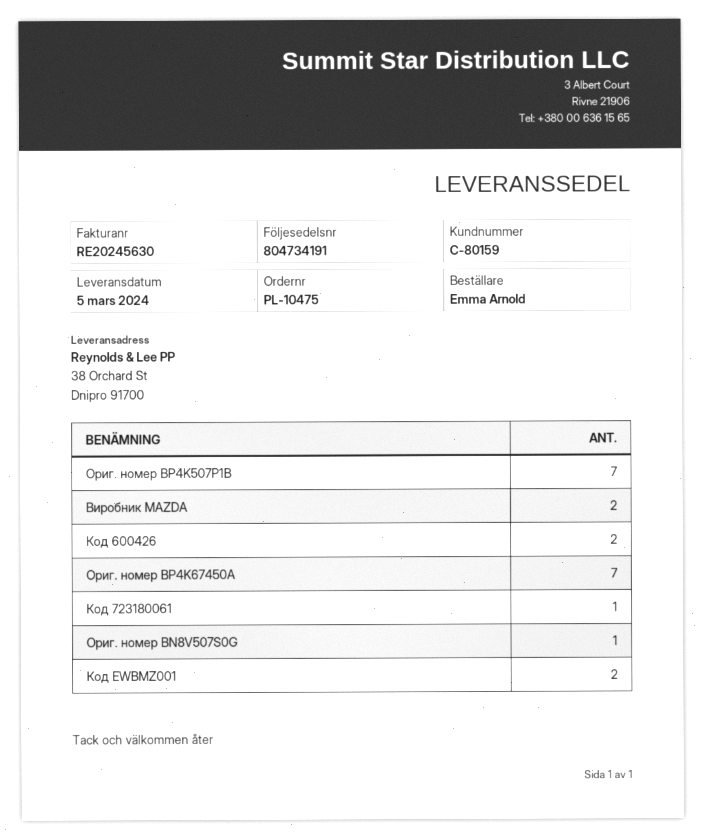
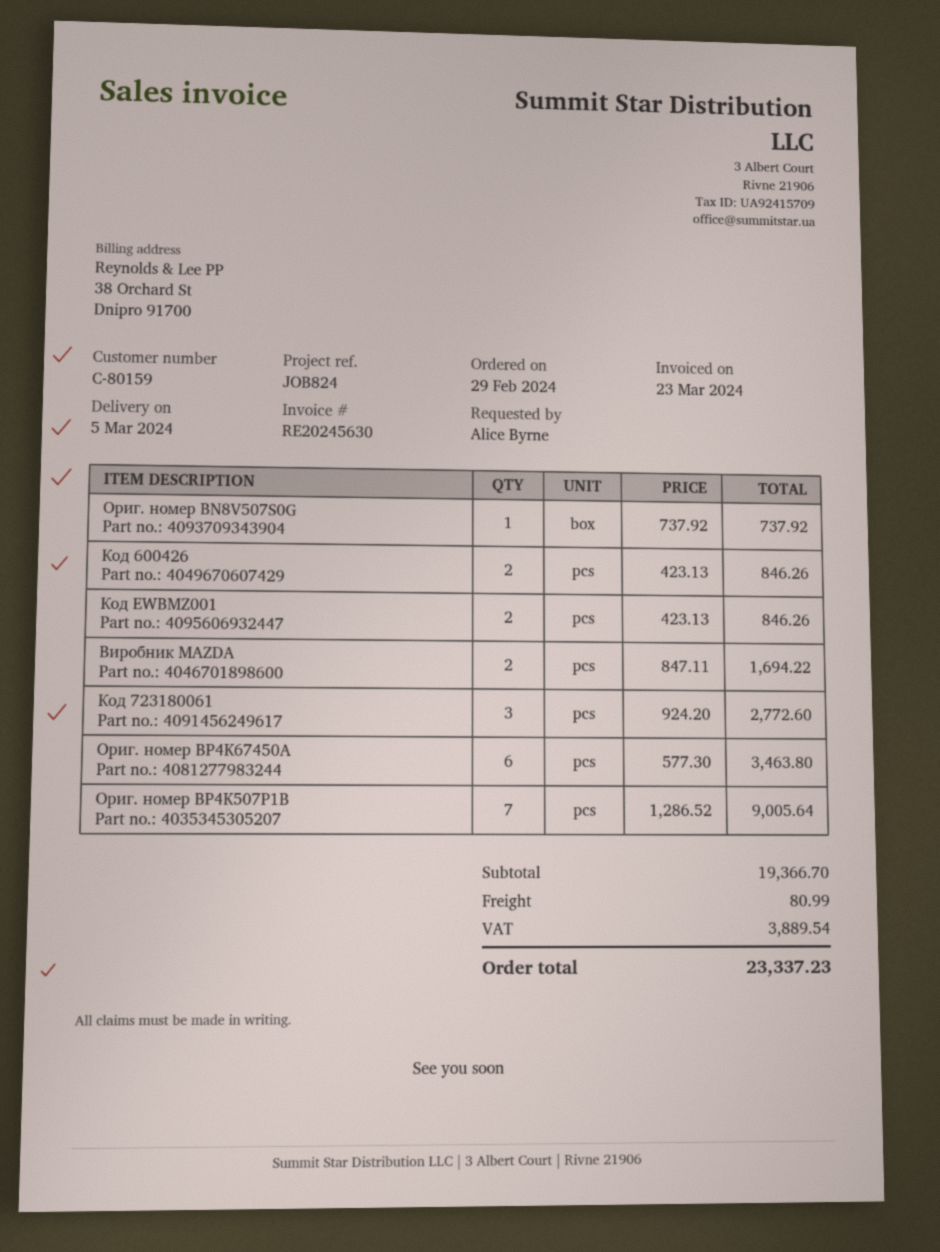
ordered by: Emma Arnold -> Alice Byrne
Ориг. номер BP4K67450A: 7 -> 6
Код 723180061: 1 -> 3

